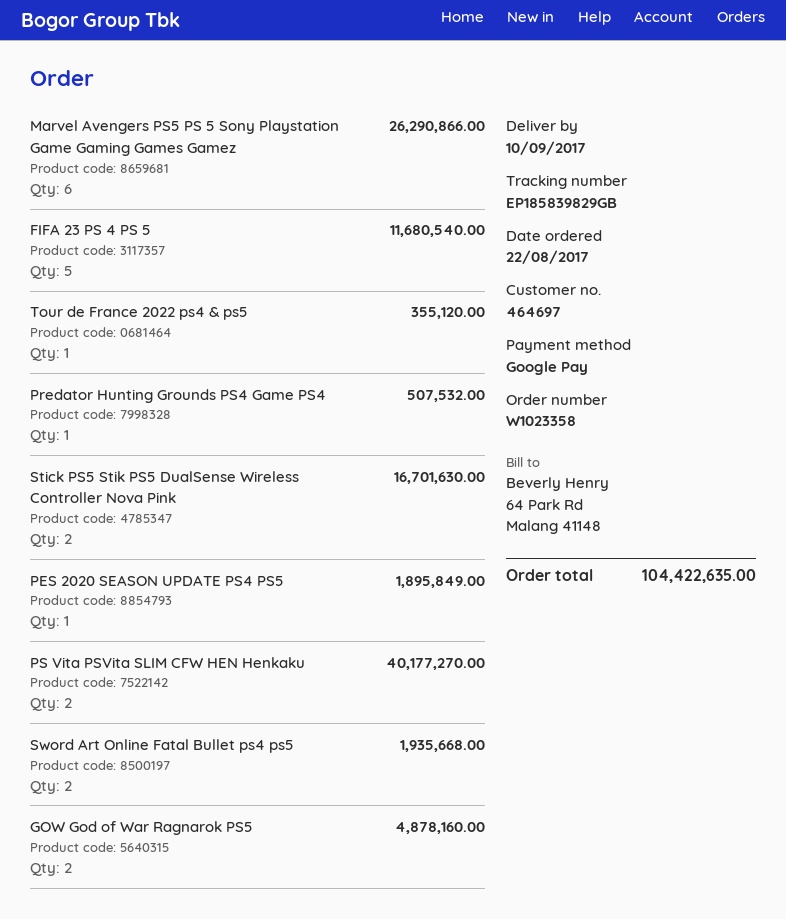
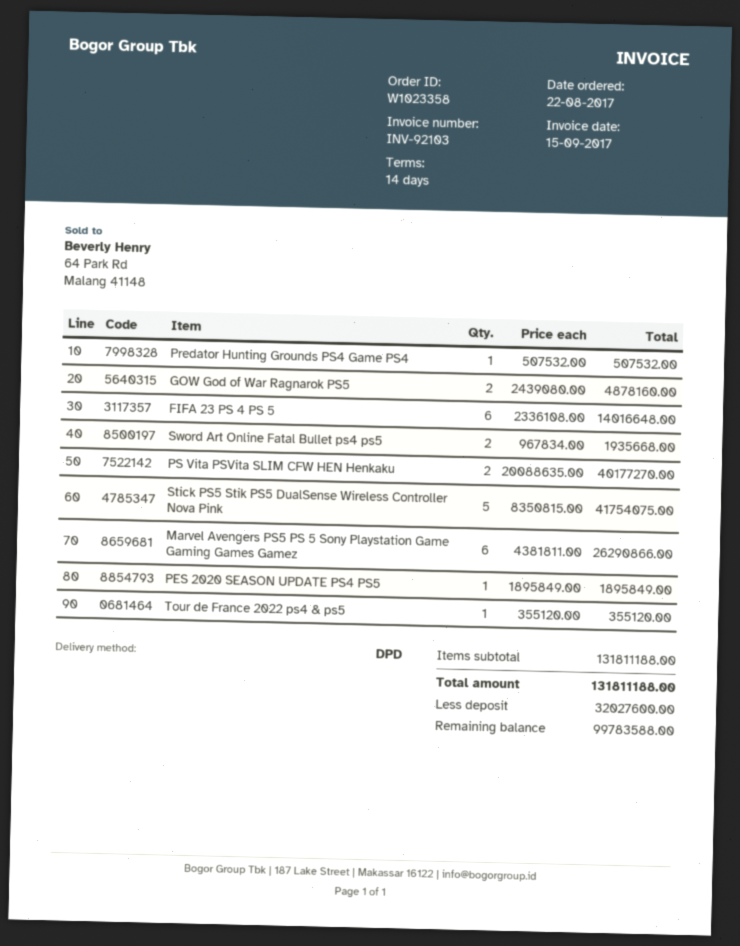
FIFA 23 PS 4 PS 5: 5 for 11680540.00 -> 6 for 14016648.00
Stick PS5 Stik PS5 DualSense Wireless Controller Nova Pink: 2 for 16701630.00 -> 5 for 41754075.00
total: 104422635.00 -> 131811188.00

